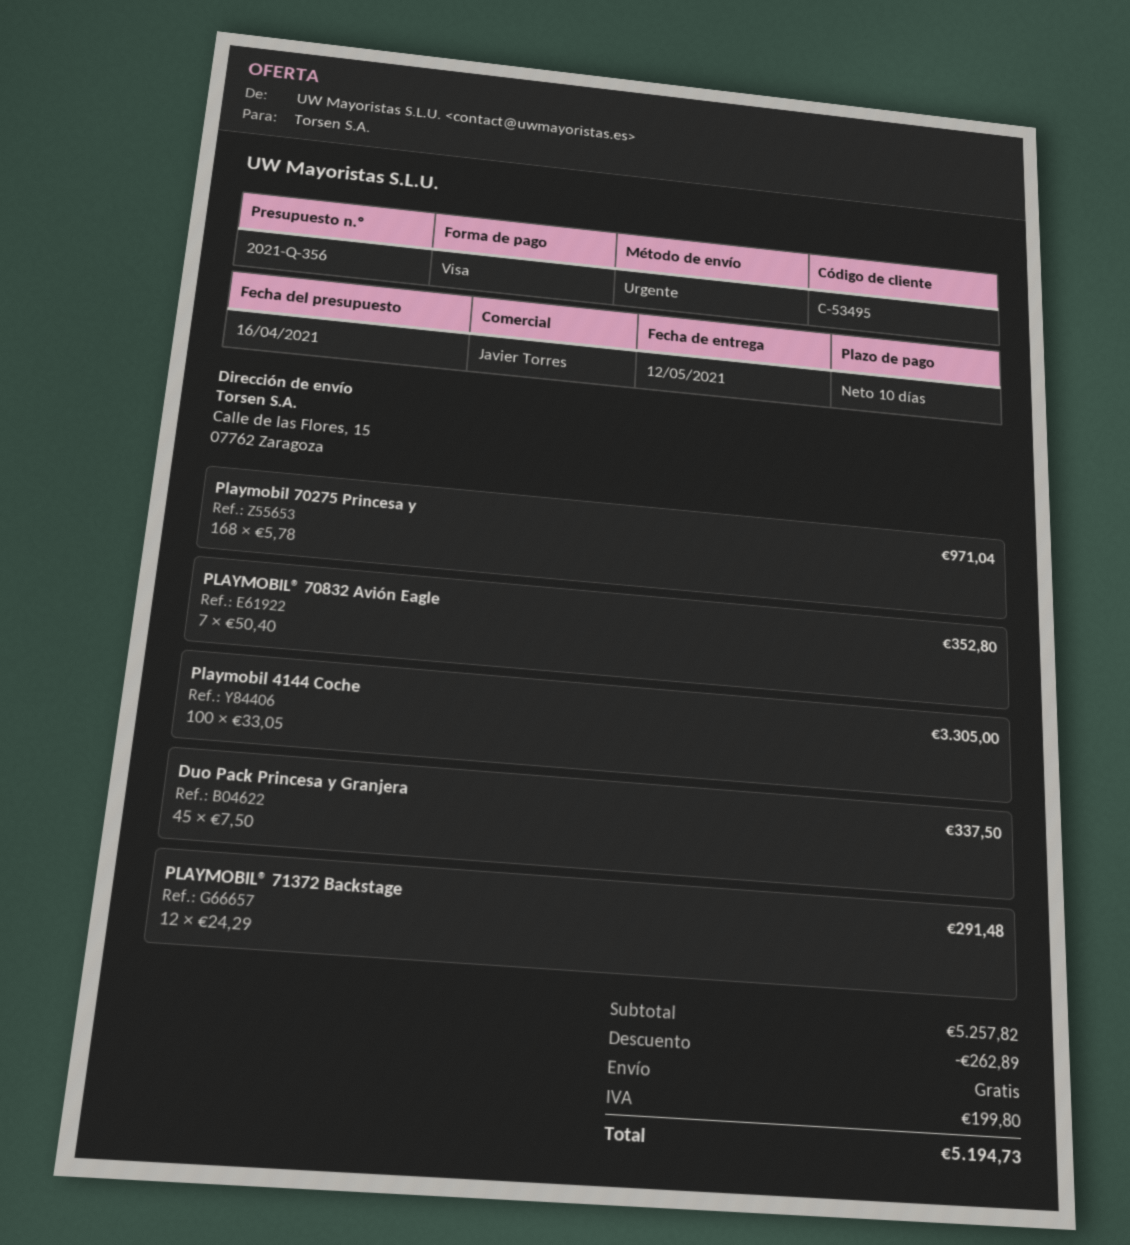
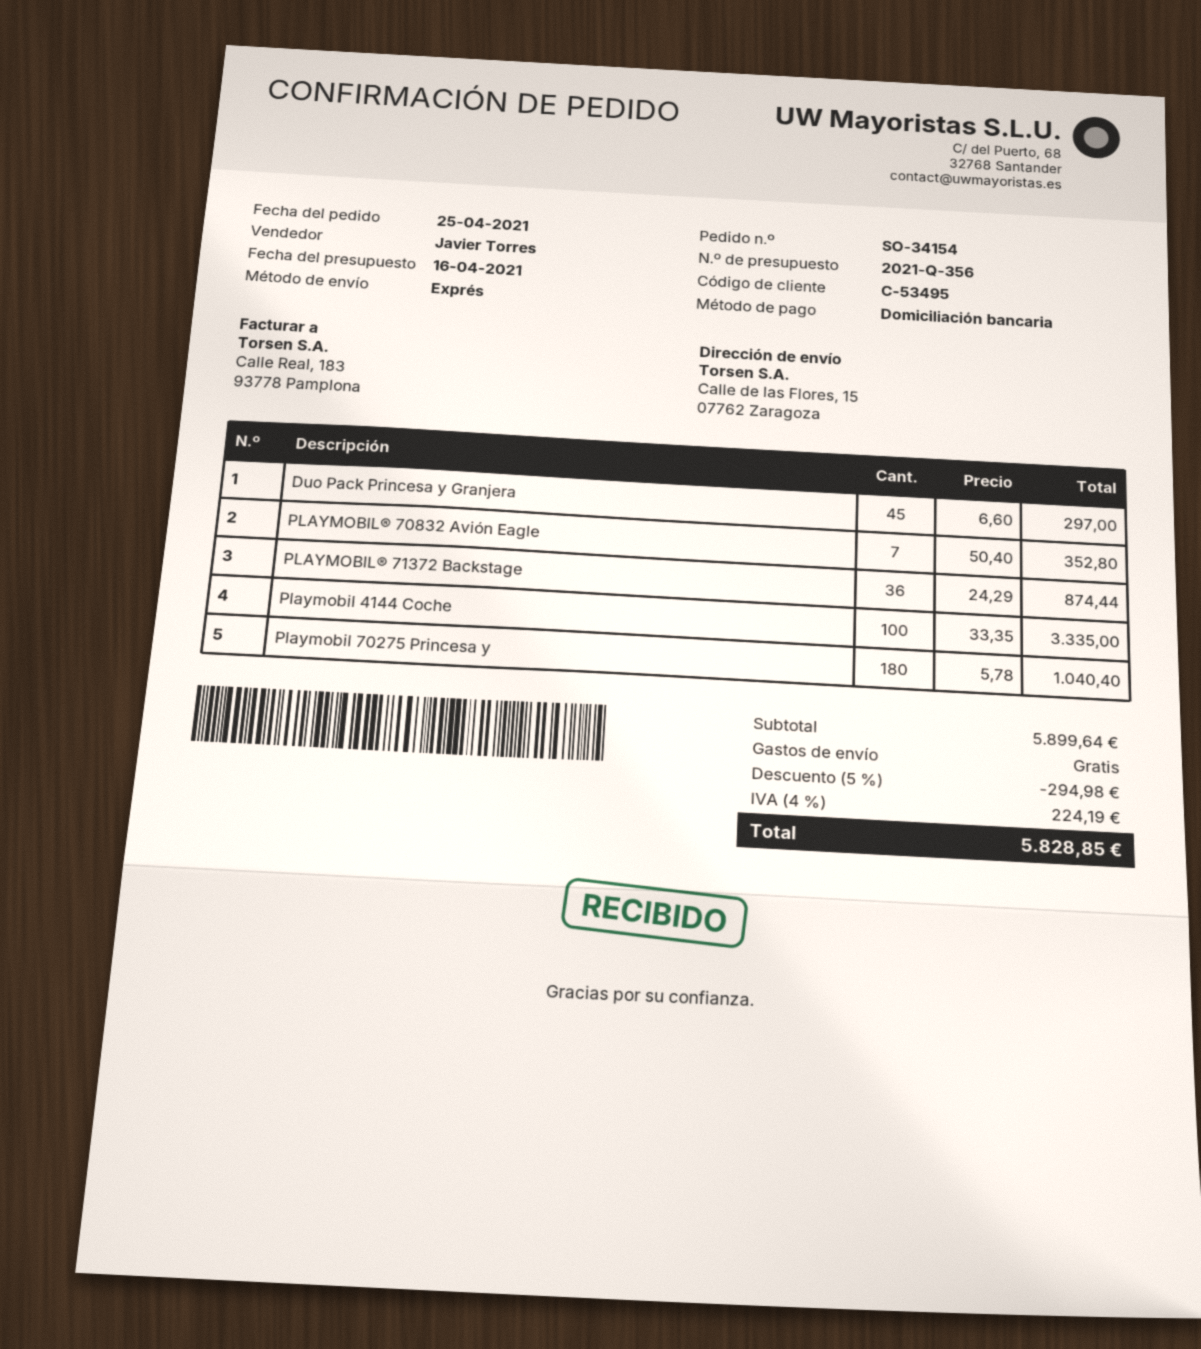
payment method: Visa -> direct debit
Playmobil 70275 Princesa y: 168 x 5.78 = 971.04 -> 180 x 5.78 = 1040.40
Playmobil 4144 Coche: 100 x 33.05 = 3305.00 -> 100 x 33.35 = 3335.00
Duo Pack Princesa y Granjera: 45 x 7.50 = 337.50 -> 45 x 6.60 = 297.00
PLAYMOBIL® 71372 Backstage: 12 x 24.29 = 291.48 -> 36 x 24.29 = 874.44
subtotal: 5257.82 -> 5899.64
discount: 262.89 -> 294.98
tax: 199.80 -> 224.19
total: 5194.73 -> 5828.85

